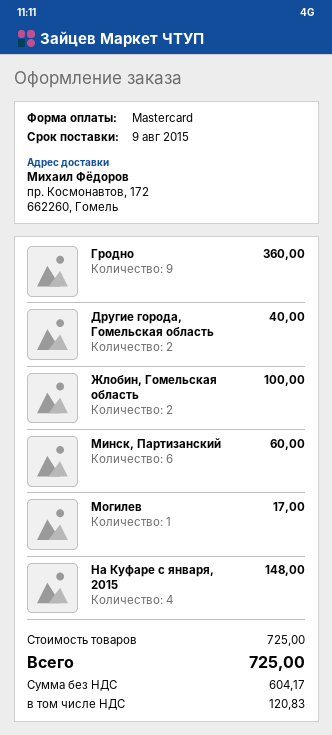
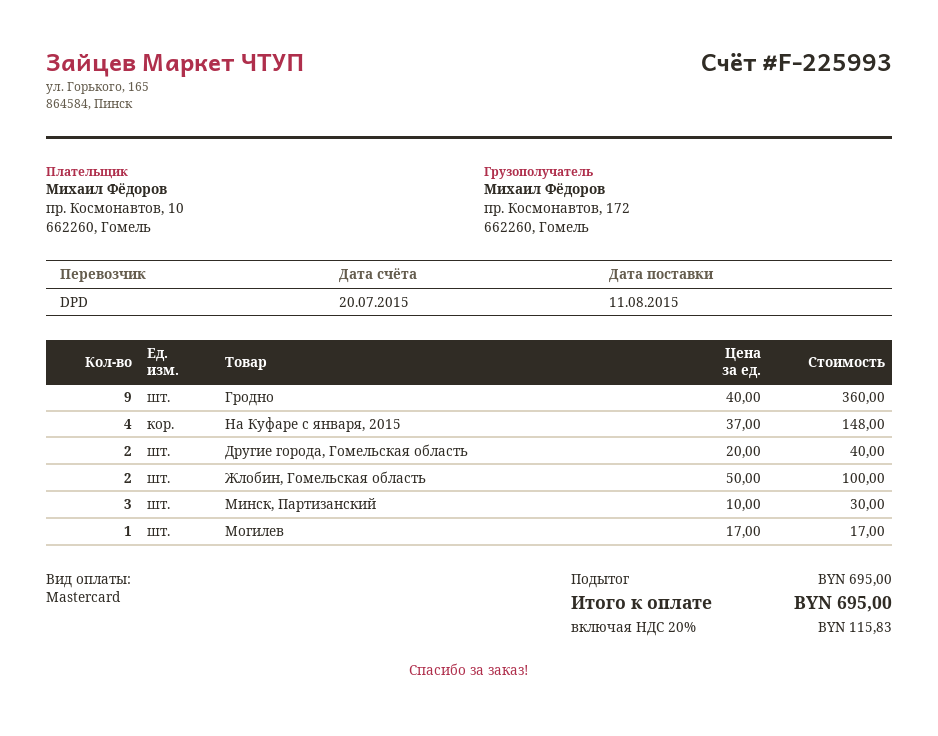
delivery date: 2015-08-09 -> 2015-08-11
Минск, Партизанский: 6 for 60.00 -> 3 for 30.00
subtotal: 725.00 -> 695.00
tax: 120.83 -> 115.83
total: 725.00 -> 695.00

